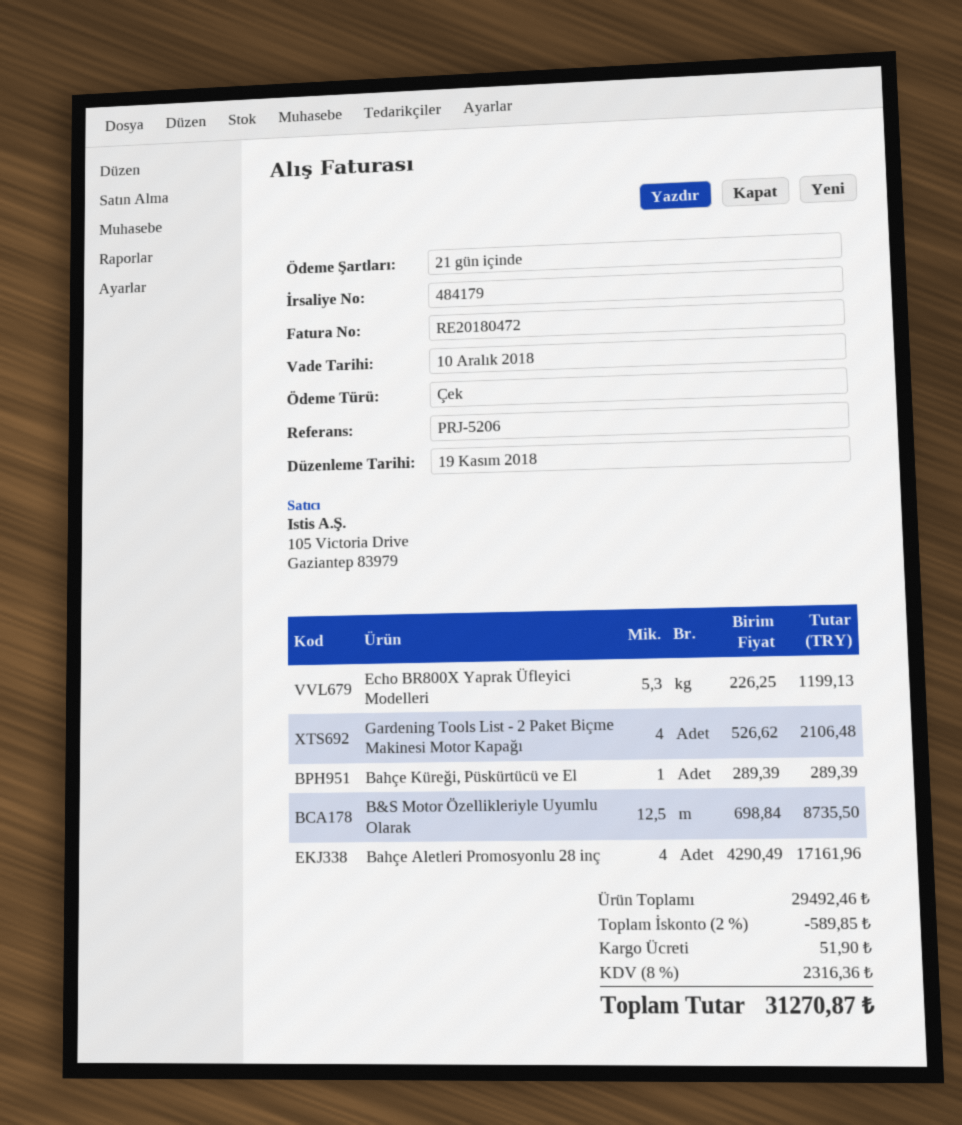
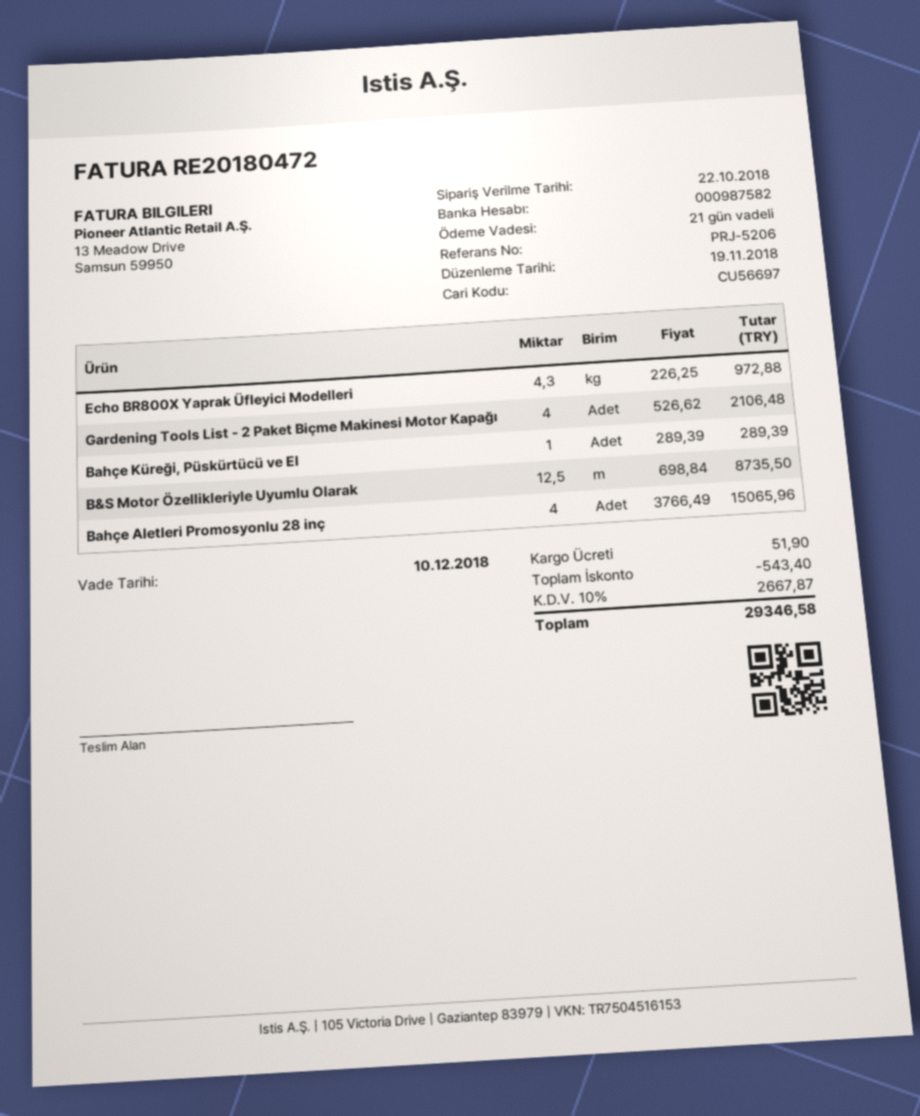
Echo BR800X Yaprak Üfleyici Modelleri: 5.3 x 226.25 = 1199.13 -> 4.3 x 226.25 = 972.88
Bahçe Aletleri Promosyonlu 28 inç: 4 x 4290.49 = 17161.96 -> 4 x 3766.49 = 15065.96
discount: 589.85 -> 543.40
tax: 8% = 2316.36 -> 10% = 2667.87
total: 31270.87 -> 29346.58

